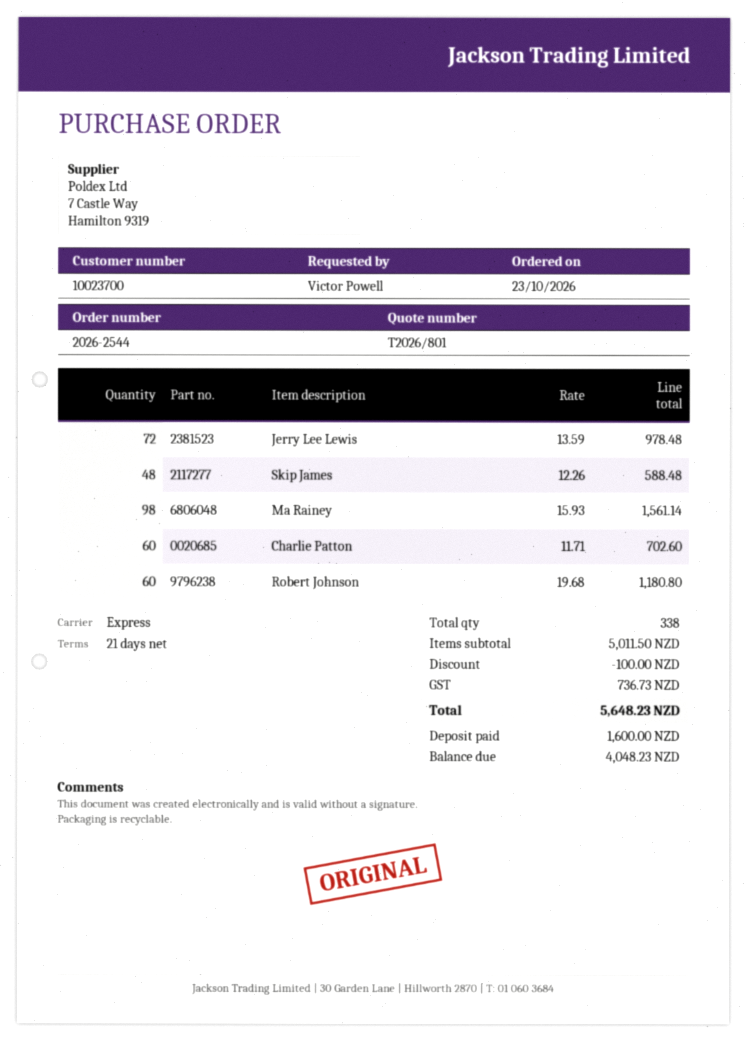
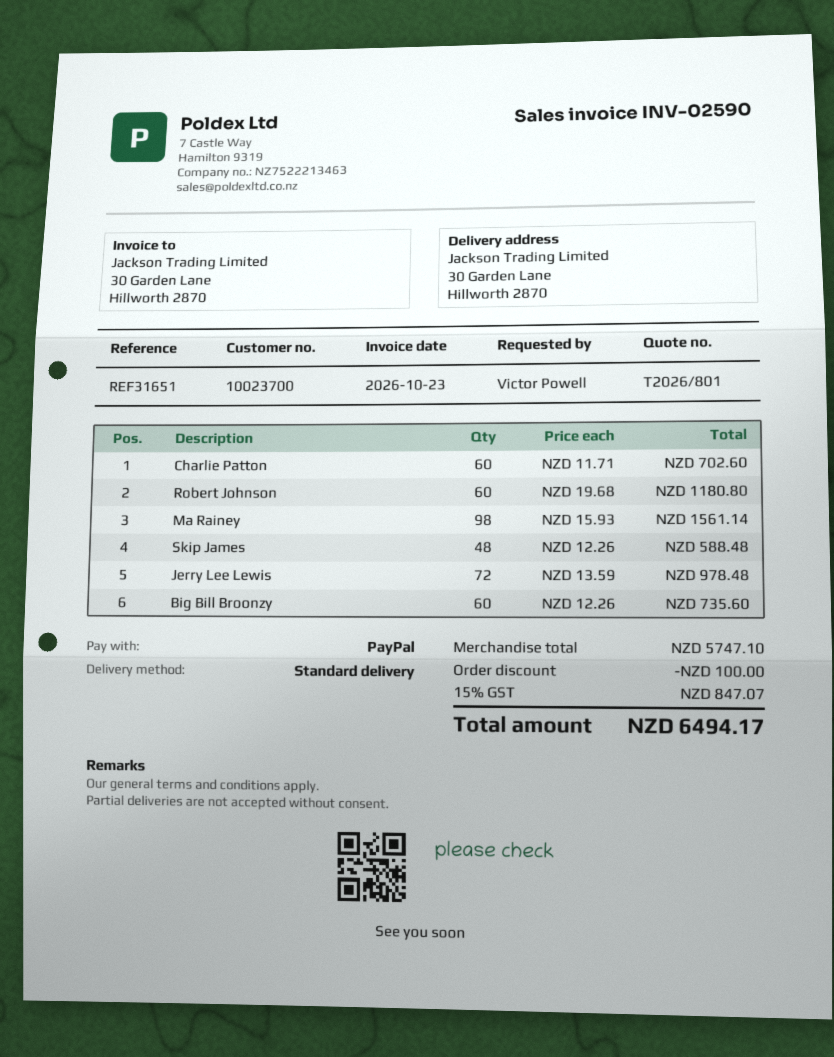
shipping method: express -> standard
Big Bill Broonzy: none -> 60 x 12.26 = 735.60
subtotal: 5011.50 -> 5747.10
tax: 736.73 -> 847.07
total: 5648.23 -> 6494.17

